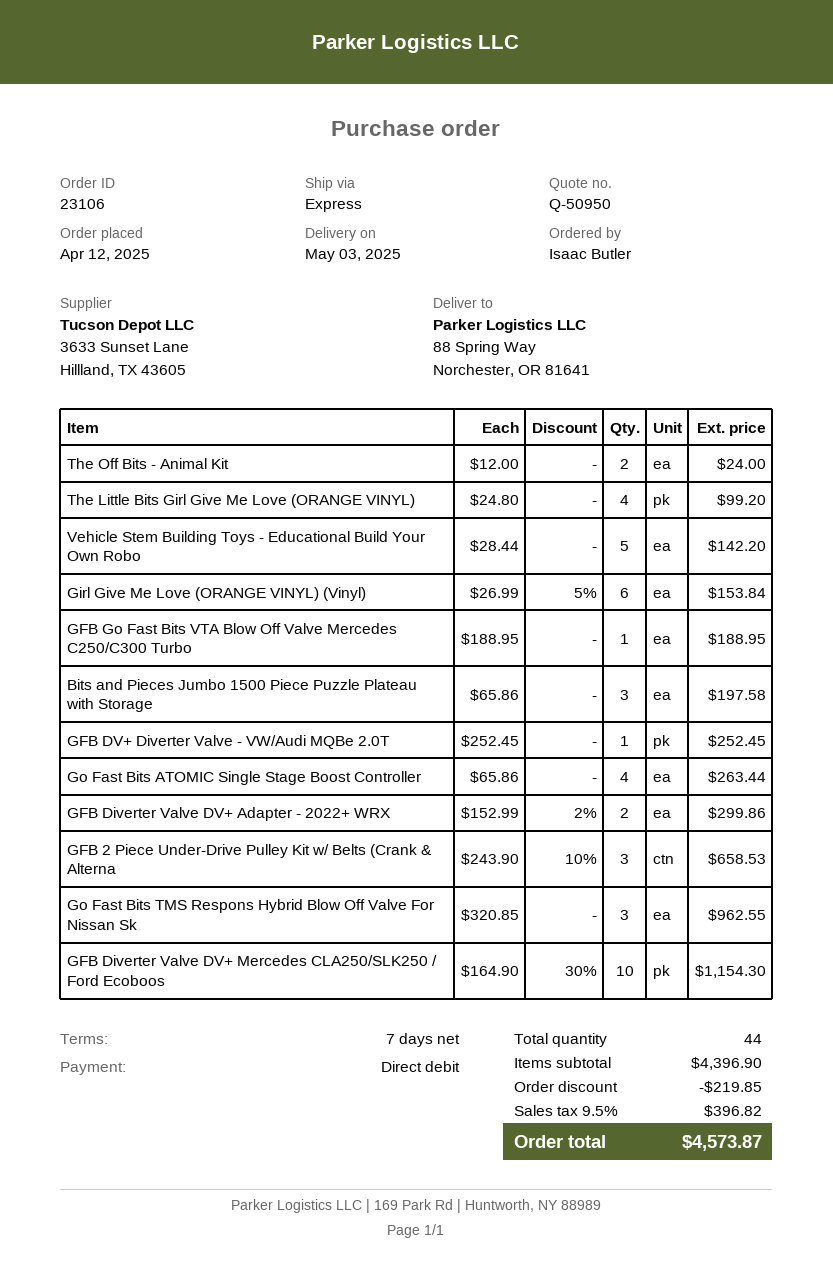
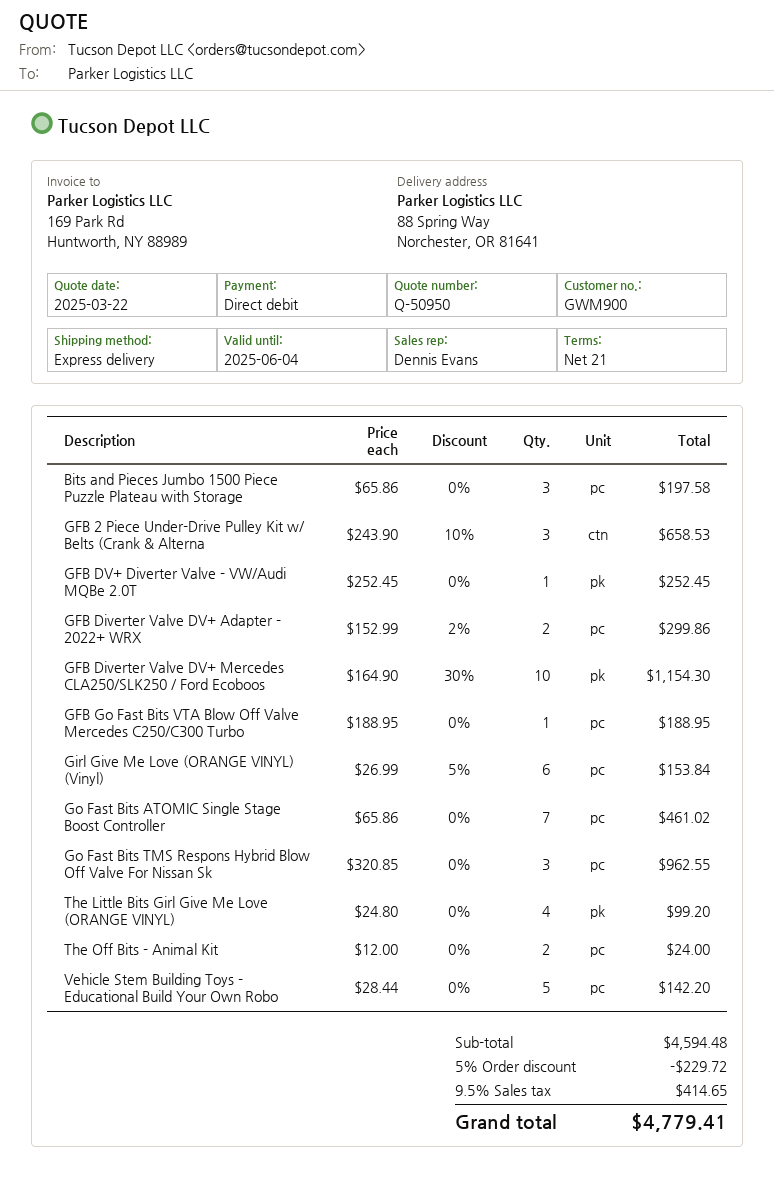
payment terms: 7 days -> 21 days
Go Fast Bits ATOMIC Single Stage Boost Controller: 4 x 65.86 = 263.44 -> 7 x 65.86 = 461.02
subtotal: 4396.90 -> 4594.48
discount: 219.85 -> 229.72
tax: 9.5% = 396.82 -> 9.5% = 414.65
total: 4573.87 -> 4779.41

